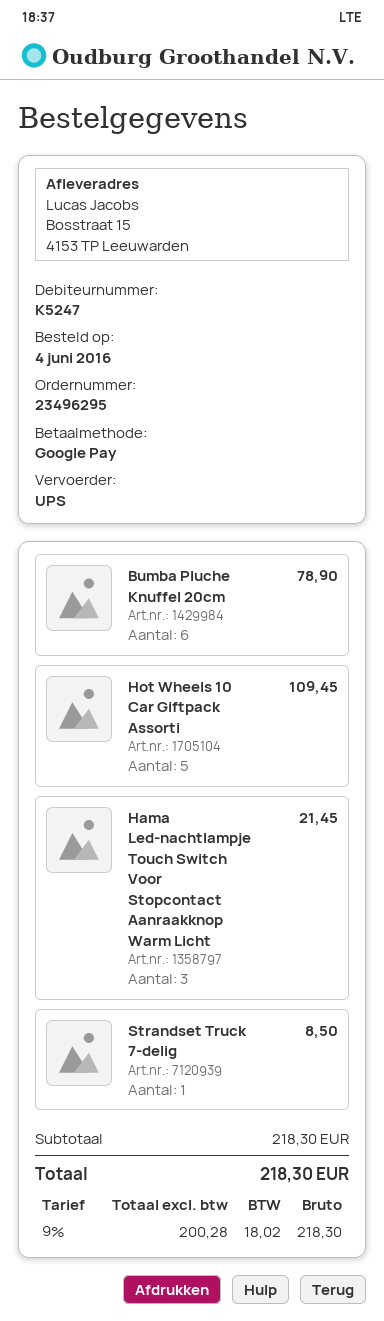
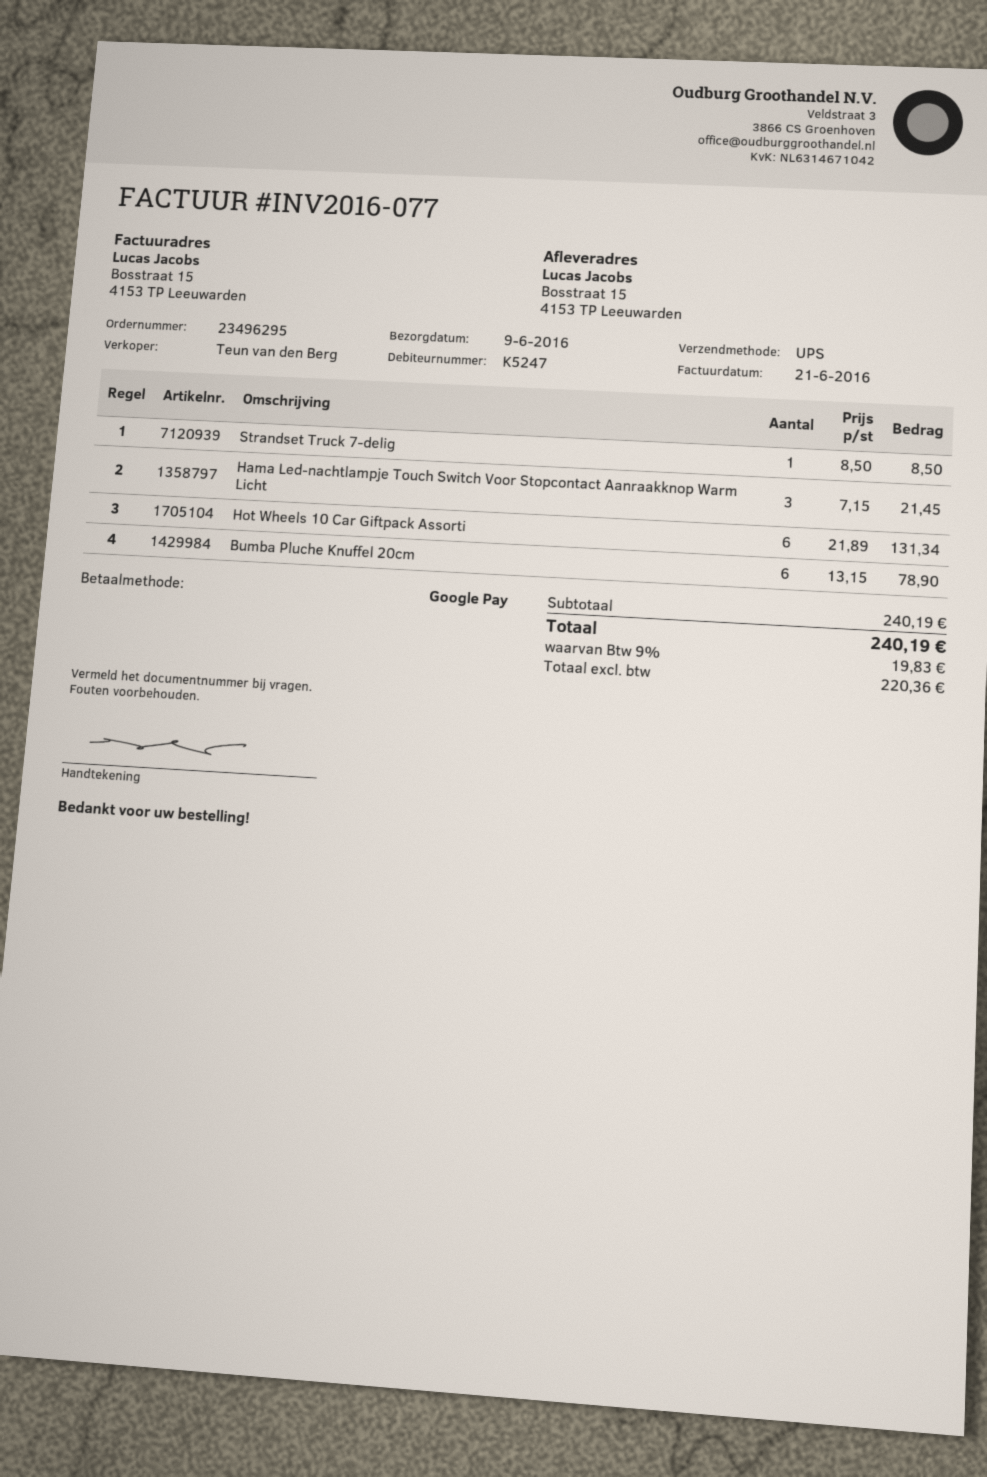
Hot Wheels 10 Car Giftpack Assorti: 5 for 109.45 -> 6 for 131.34
subtotal: 218.30 -> 240.19
net: 200.28 -> 220.36
tax: 9% = 18.02 -> 9% = 19.83
total: 218.30 -> 240.19

